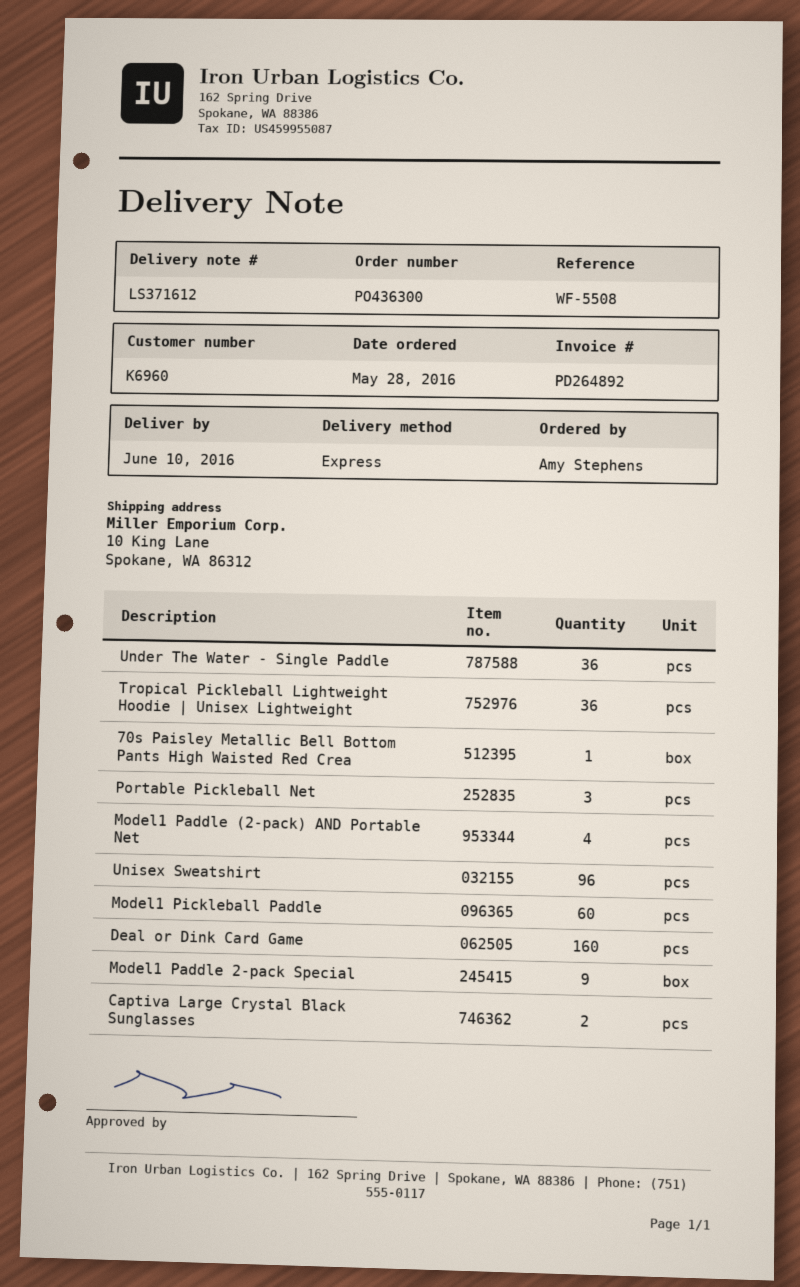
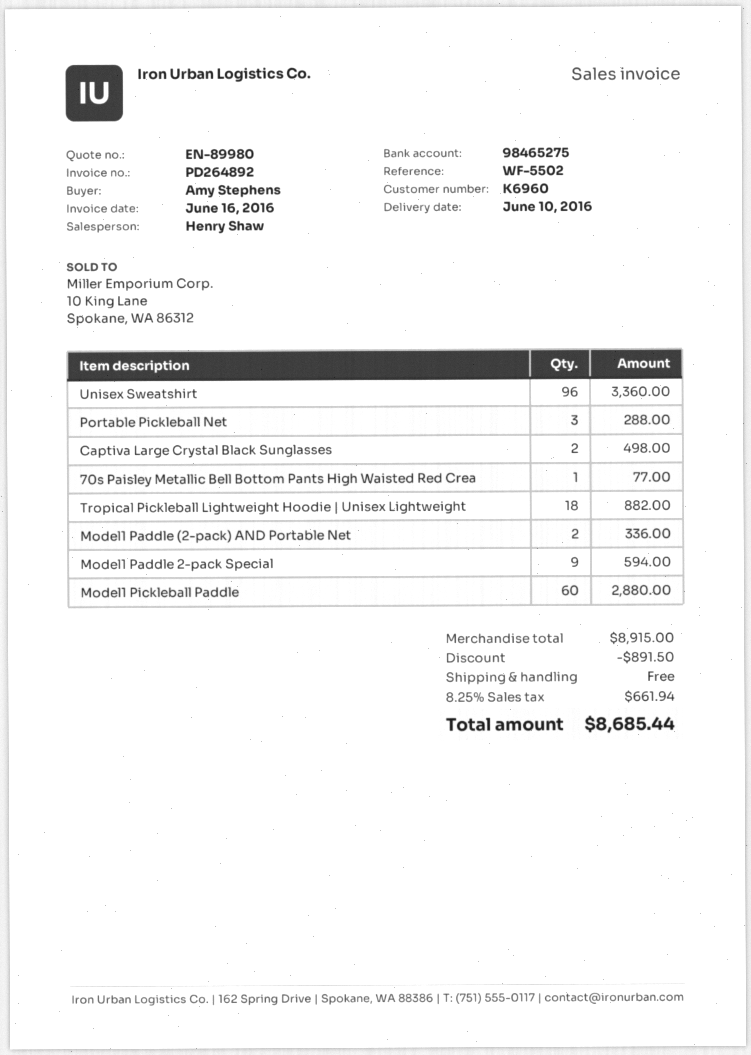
reference: WF-5508 -> WF-5502
Under The Water - Single Paddle: 36 -> none
Tropical Pickleball Lightweight Hoodie | Unisex Lightweight: 36 -> 18
Model1 Paddle (2-pack) AND Portable Net: 4 -> 2
Deal or Dink Card Game: 160 -> none

